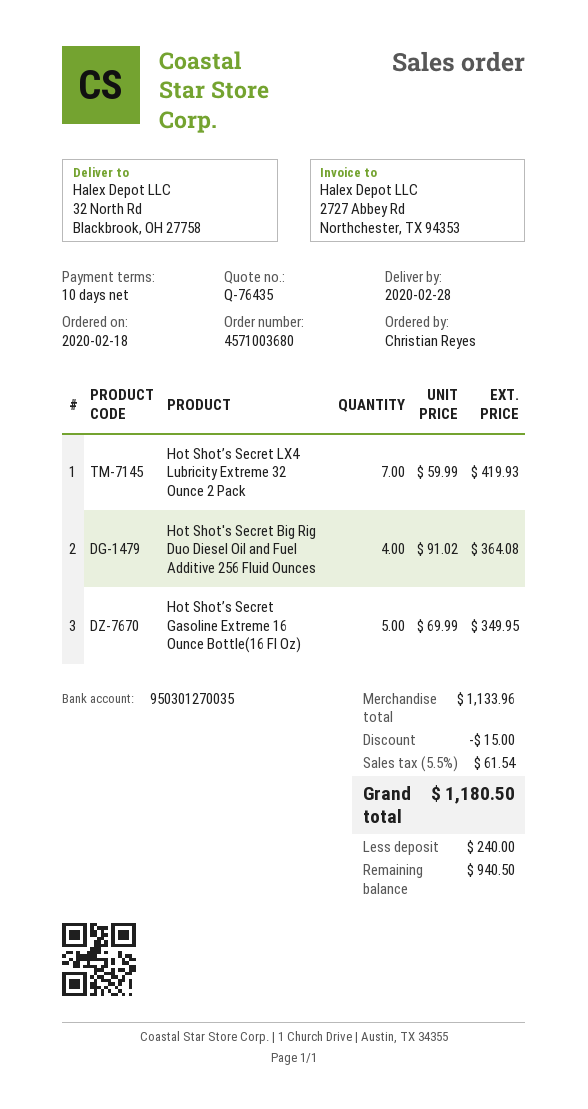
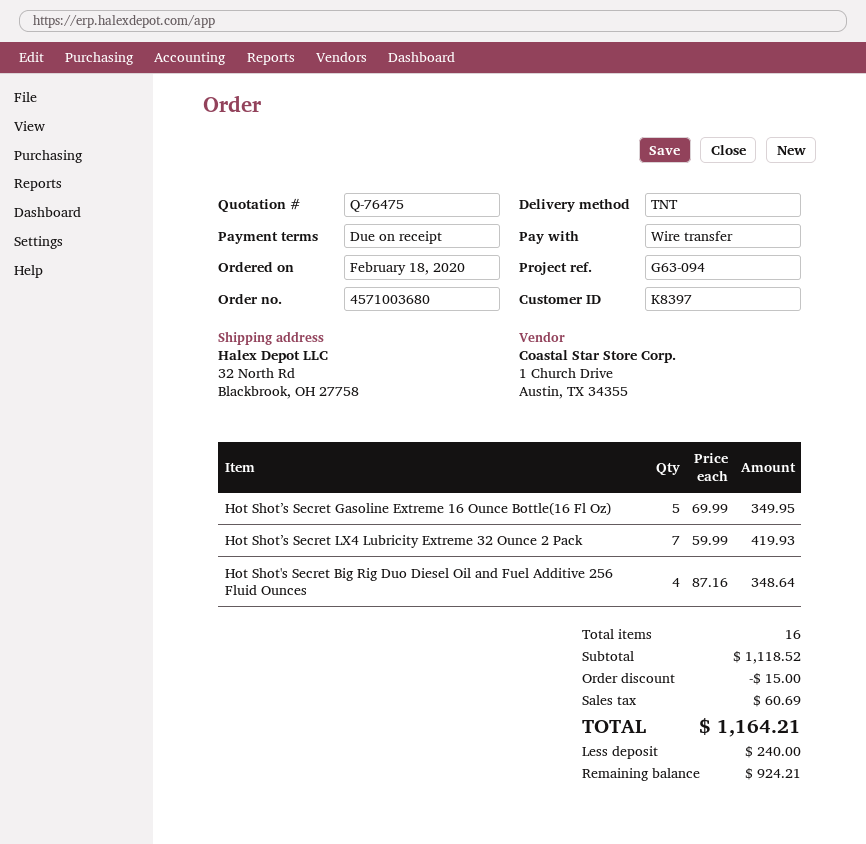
quote number: Q-76435 -> Q-76475
payment terms: 10 days -> on receipt
Hot Shot's Secret Big Rig Duo Diesel Oil and Fuel Additive 256 Fluid Ounces: 4 x 91.02 = 364.08 -> 4 x 87.16 = 348.64
subtotal: 1133.96 -> 1118.52
tax: 61.54 -> 60.69
total: 1180.50 -> 1164.21
balance: 940.50 -> 924.21

